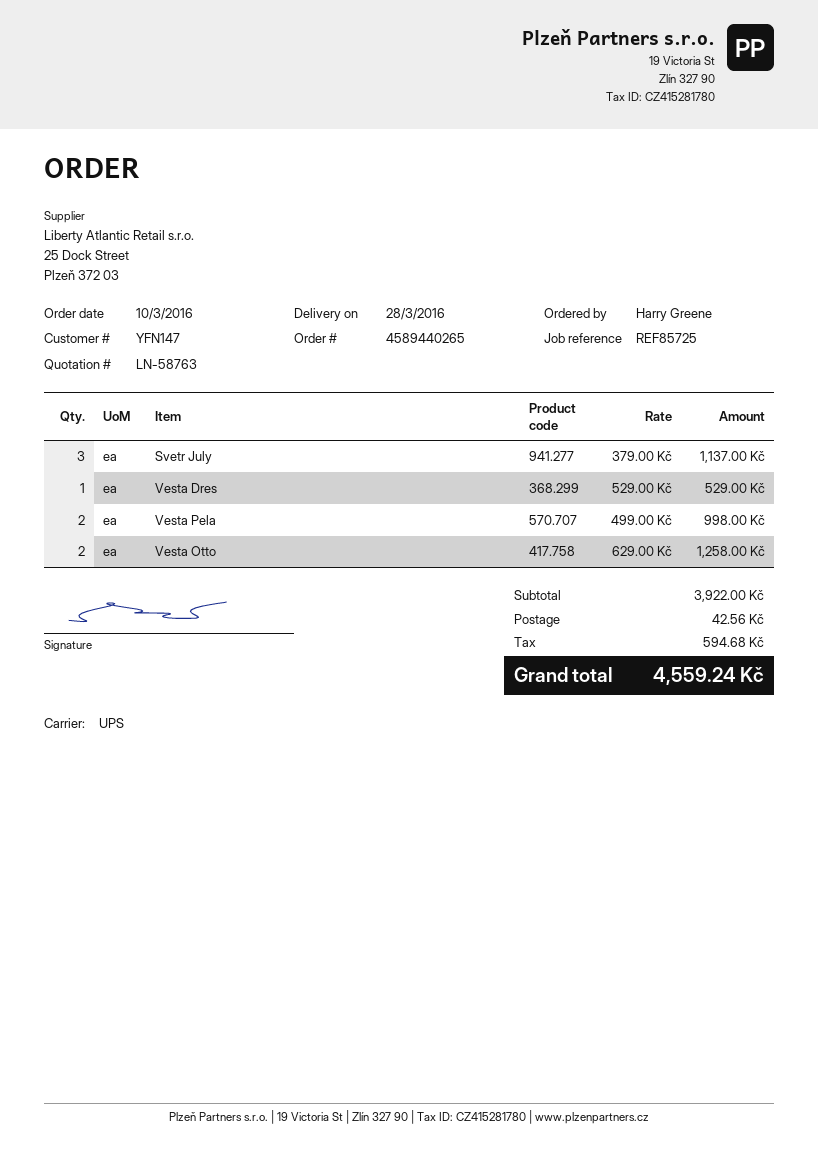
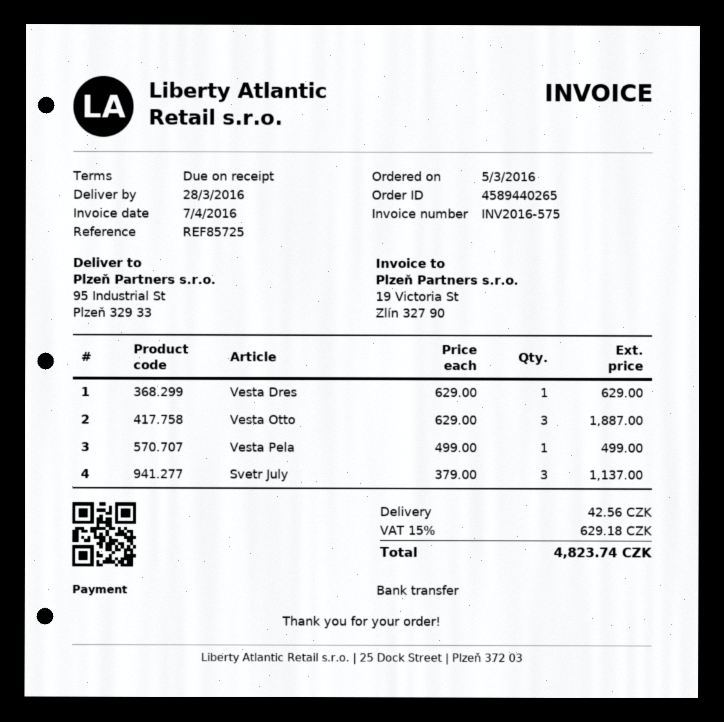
order date: 2016-03-10 -> 2016-03-05
Vesta Dres: 1 x 529.00 = 529.00 -> 1 x 629.00 = 629.00
Vesta Pela: 2 x 499.00 = 998.00 -> 1 x 499.00 = 499.00
Vesta Otto: 2 x 629.00 = 1258.00 -> 3 x 629.00 = 1887.00
tax: 594.68 -> 629.18
total: 4559.24 -> 4823.74

